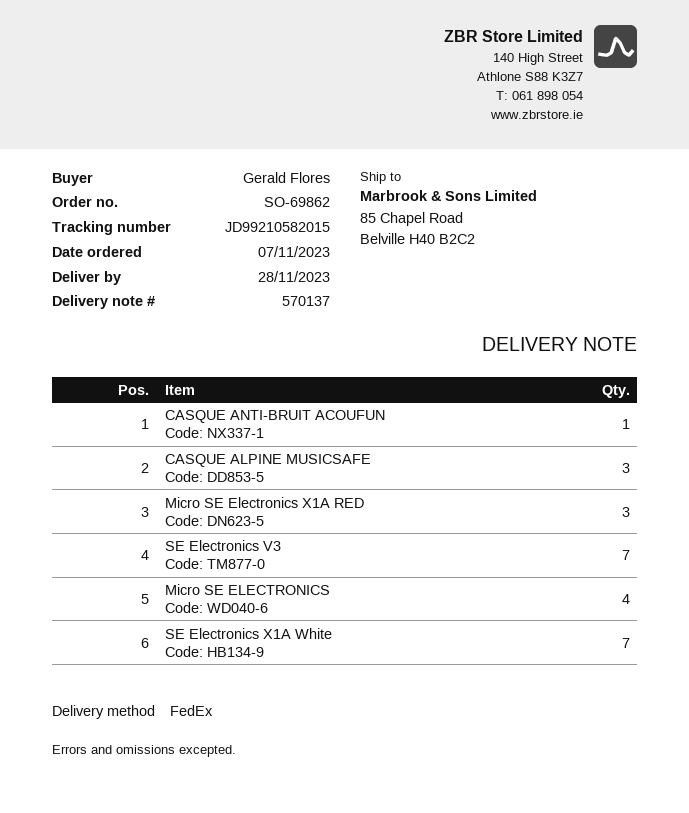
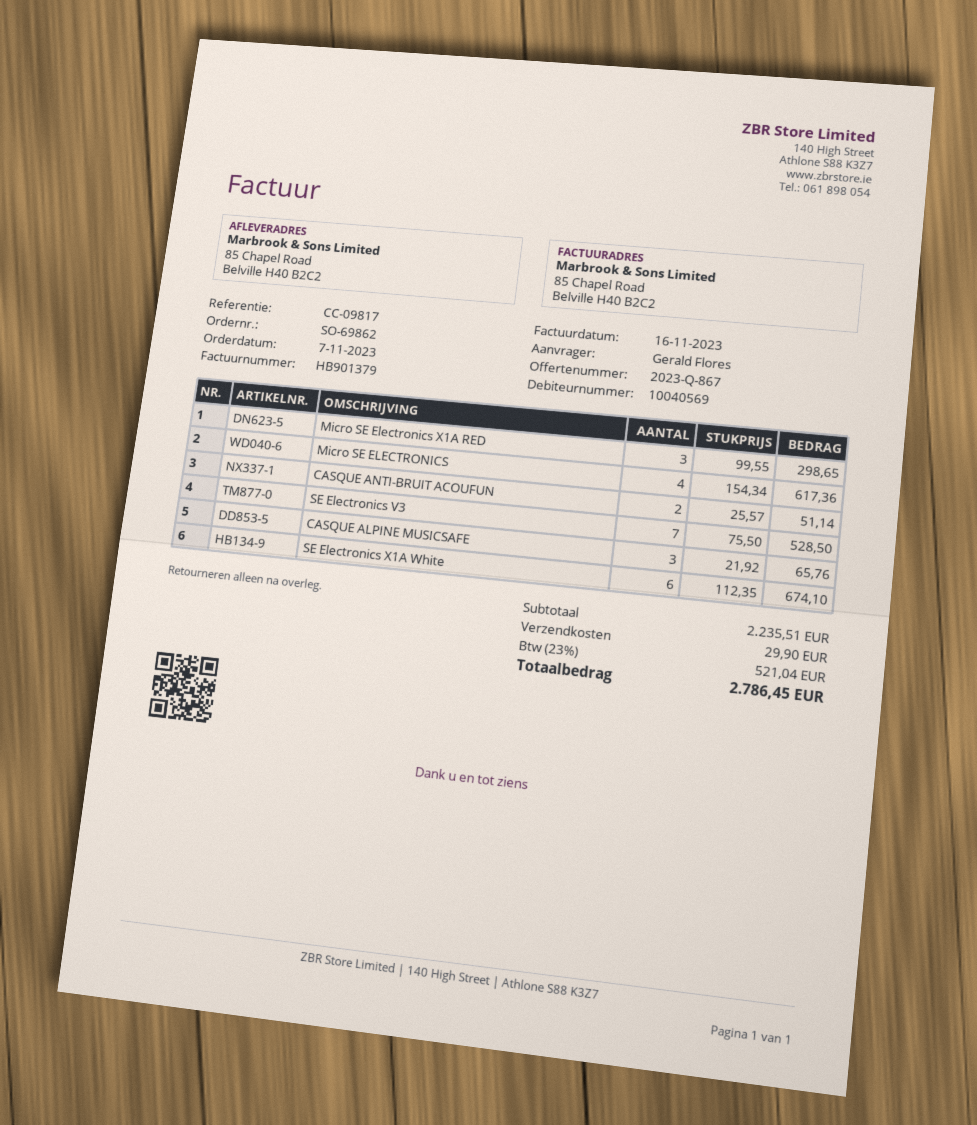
CASQUE ANTI-BRUIT ACOUFUN: 1 -> 2
SE Electronics X1A White: 7 -> 6

